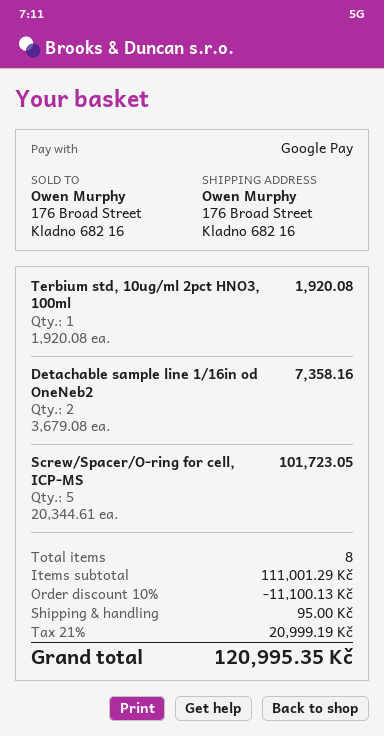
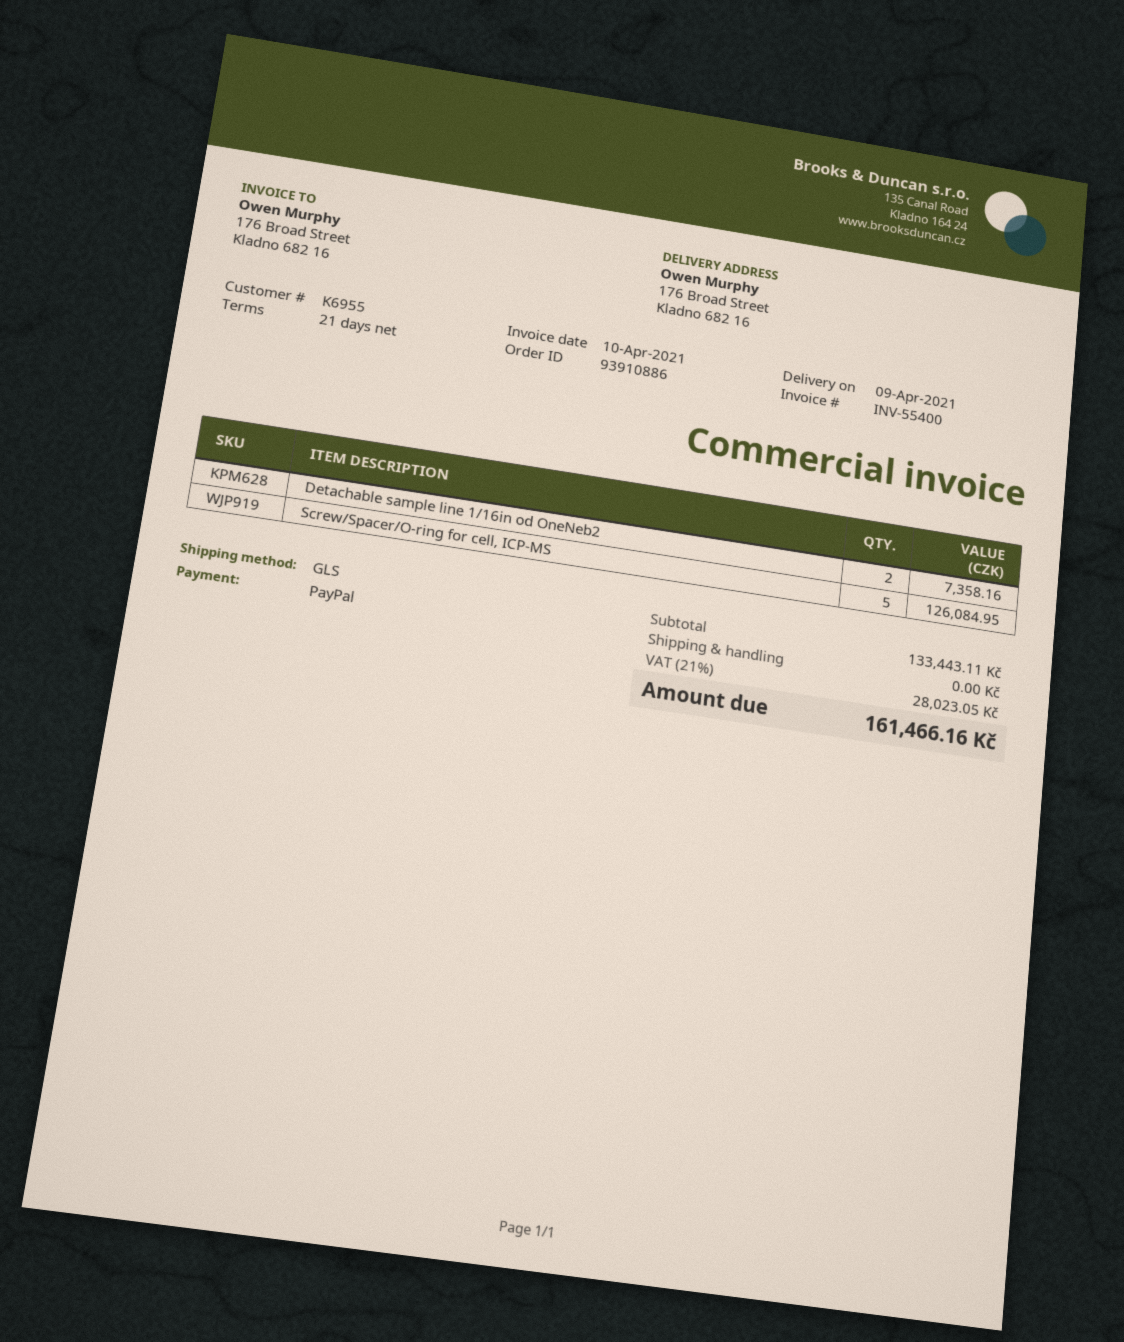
payment method: Google Pay -> PayPal
Terbium std, 10ug/ml 2pct HNO3, 100ml: 1 for 1920.08 -> none
Screw/Spacer/O-ring for cell, ICP-MS: 5 for 101723.05 -> 5 for 126084.95
subtotal: 111001.29 -> 133443.11
discount: 10% = 11100.13 -> none
shipping: 95.00 -> 0.00
tax: 21% = 20999.19 -> 21% = 28023.05
total: 120995.35 -> 161466.16

